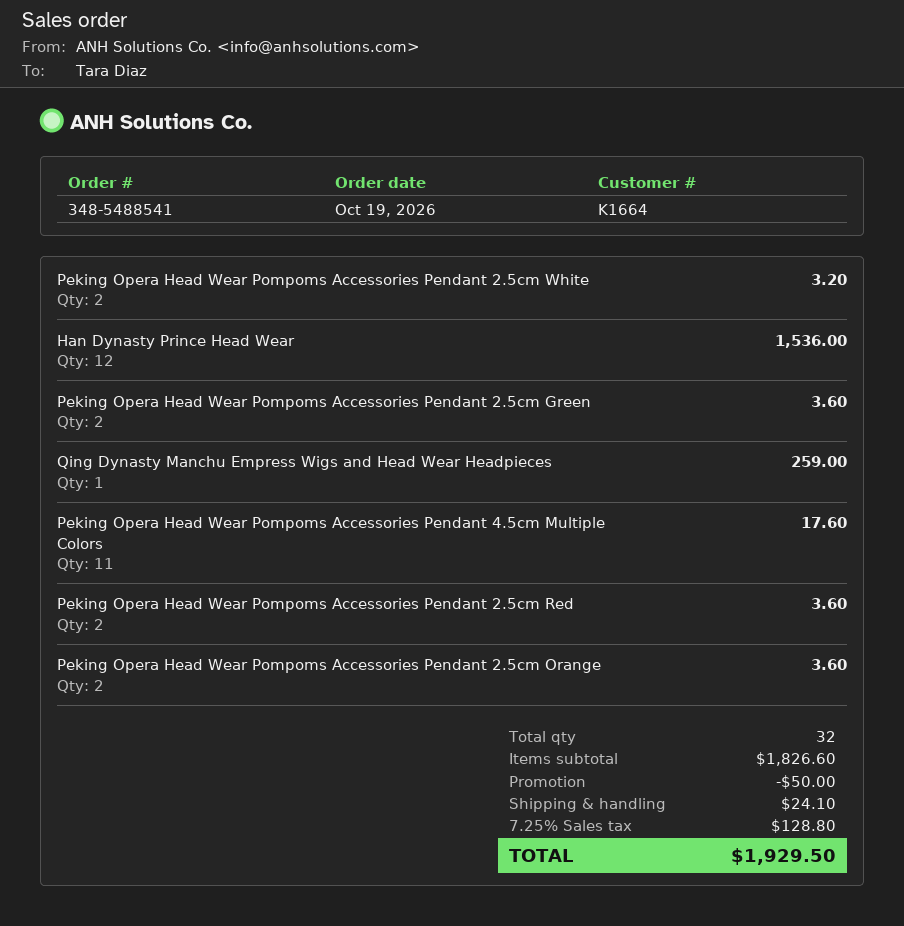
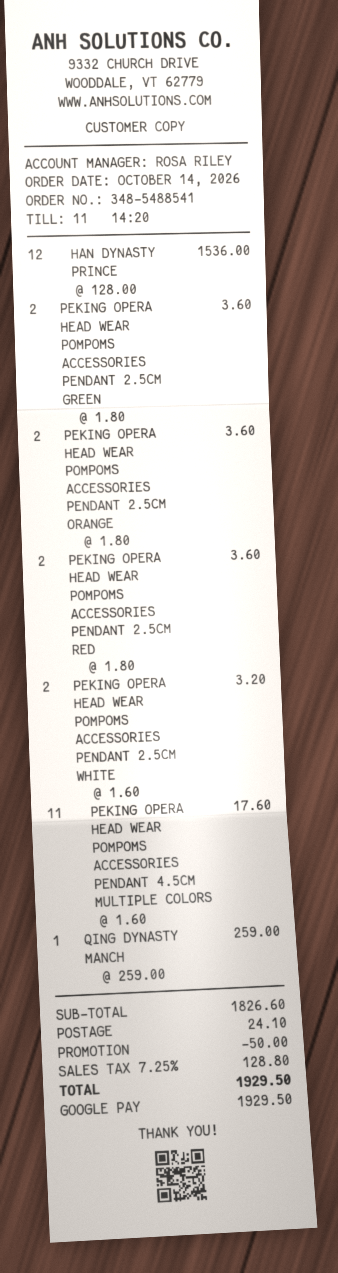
order date: 2026-10-19 -> 2026-10-14

